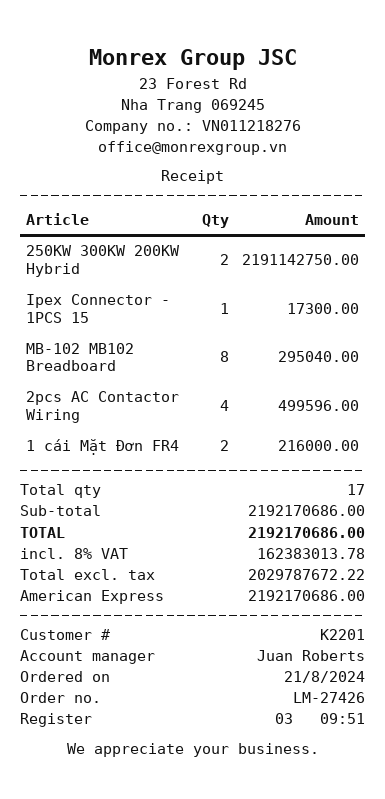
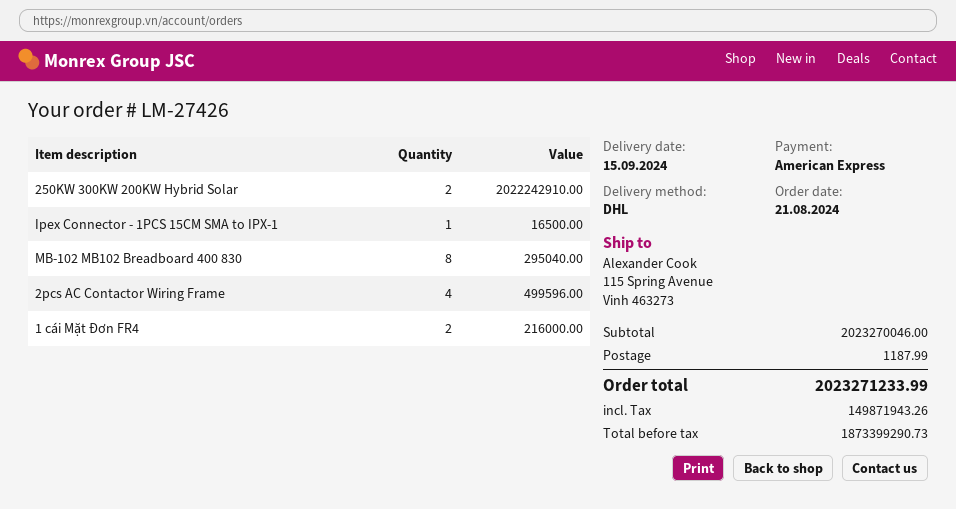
250KW 300KW 200KW Hybrid: 2 for 2191142750.00 -> 2 for 2022242910.00
Ipex Connector - 1PCS 15: 1 for 17300.00 -> 1 for 16500.00
subtotal: 2192170686.00 -> 2023270046.00
shipping: none -> 1187.99
net: 2029787672.22 -> 1873399290.73
tax: 162383013.78 -> 149871943.26
total: 2192170686.00 -> 2023271233.99

